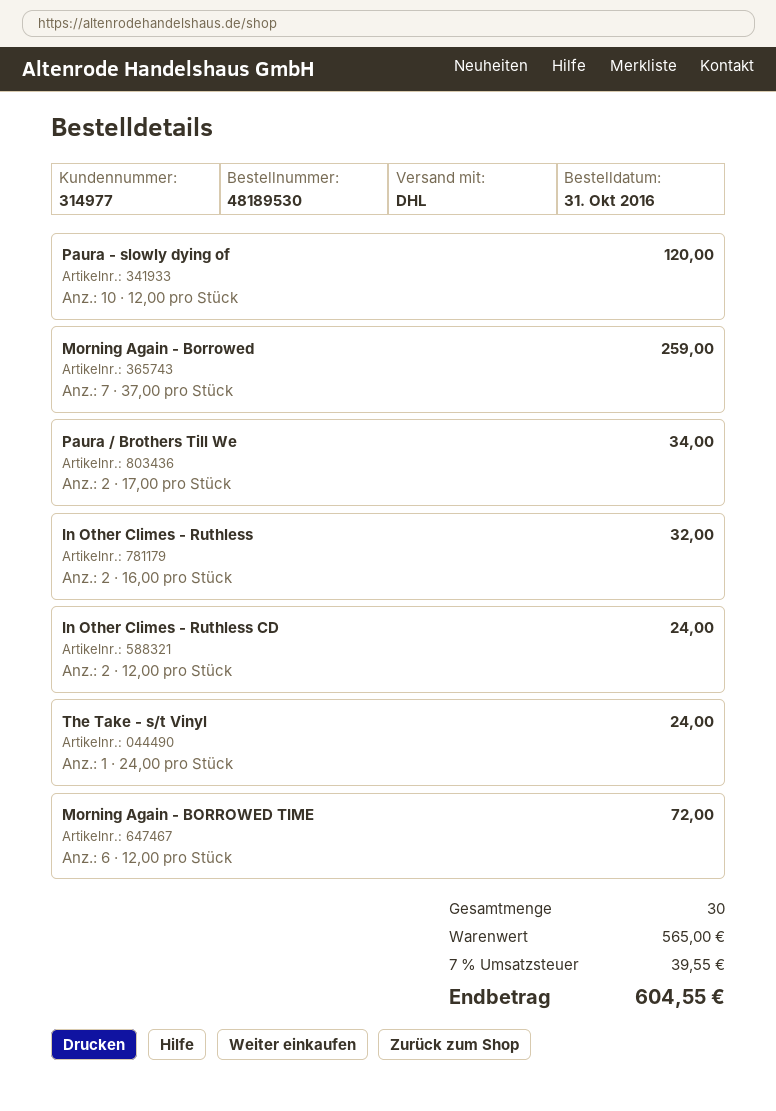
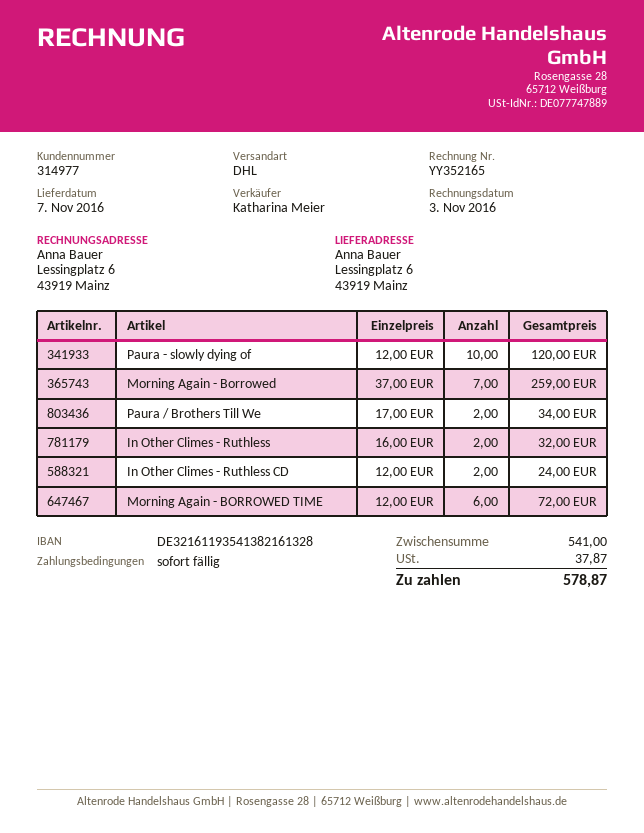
The Take - s/t Vinyl: 1 x 24.00 = 24.00 -> none
subtotal: 565.00 -> 541.00
tax: 39.55 -> 37.87
total: 604.55 -> 578.87

